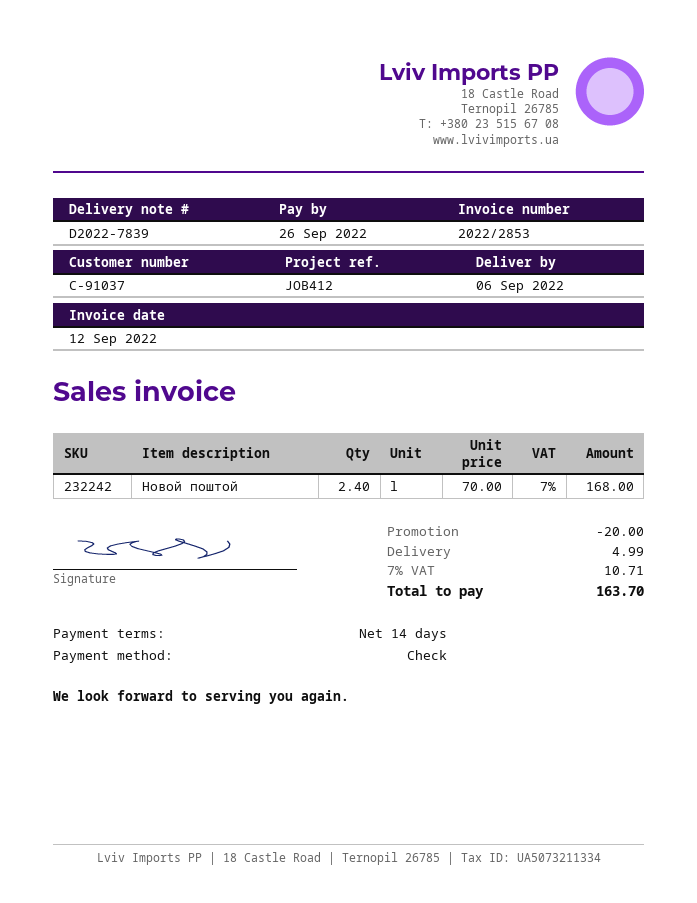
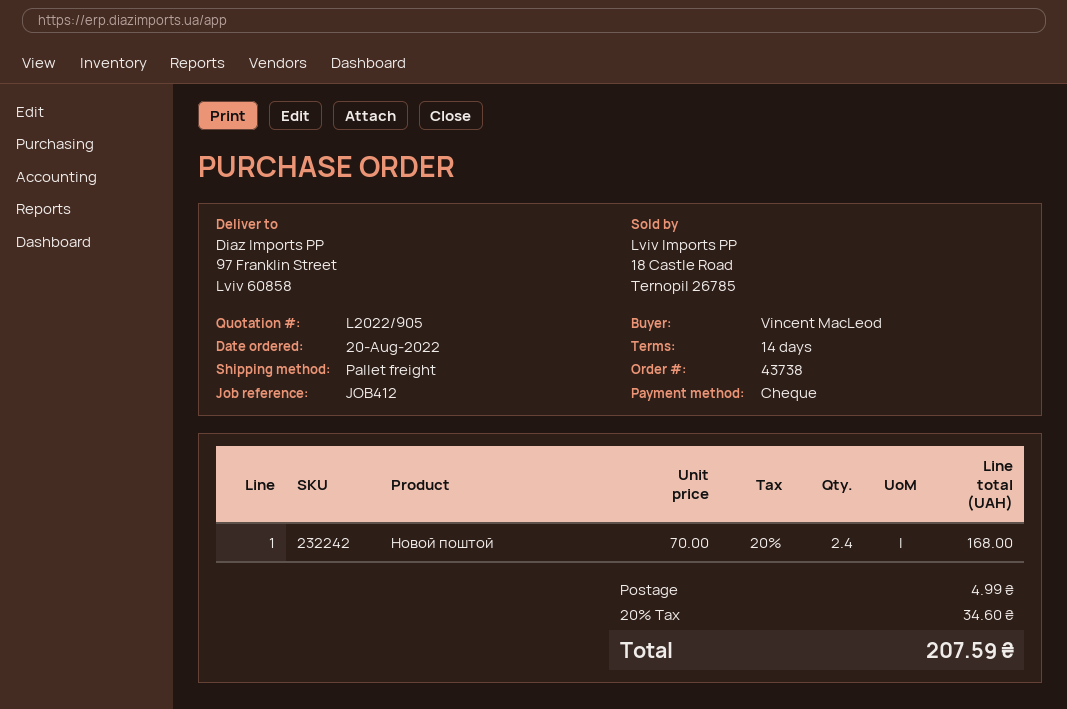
discount: 20.00 -> none
tax: 7% = 10.71 -> 20% = 34.60
total: 163.70 -> 207.59

